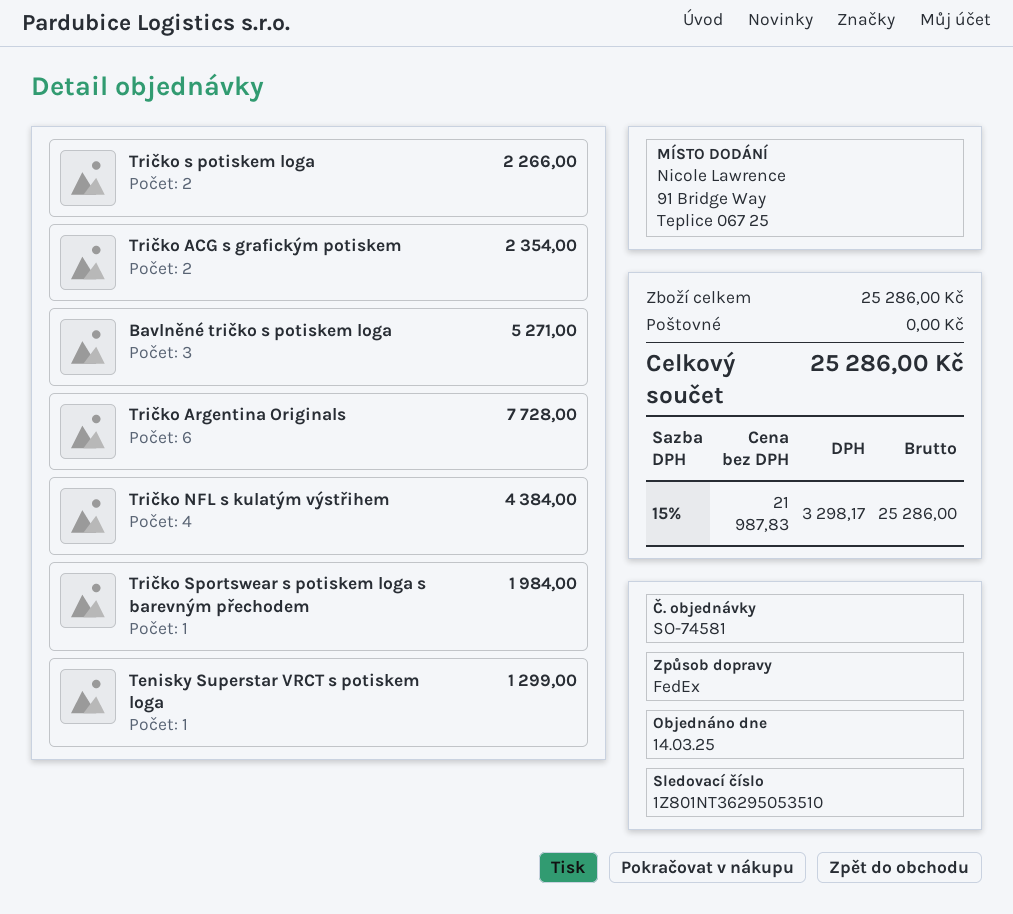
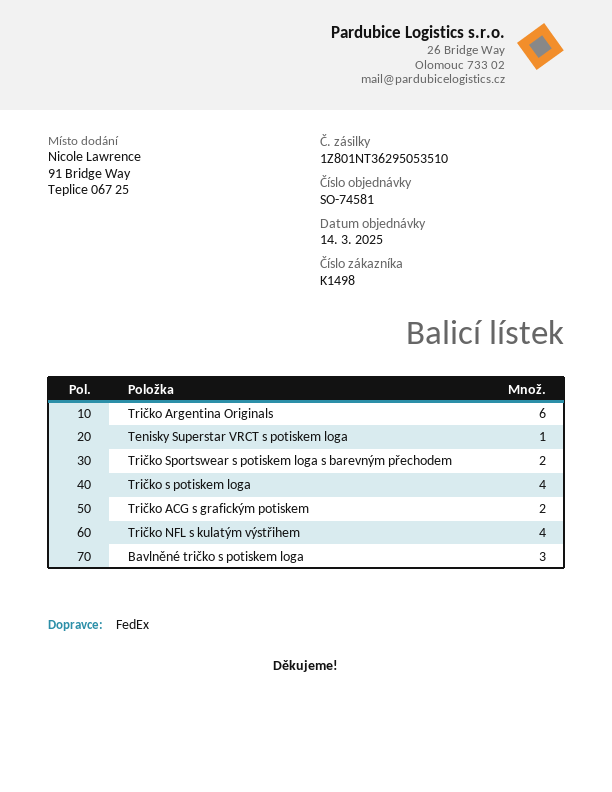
Tričko s potiskem loga: 2 -> 4
Tričko Sportswear s potiskem loga s barevným přechodem: 1 -> 2

